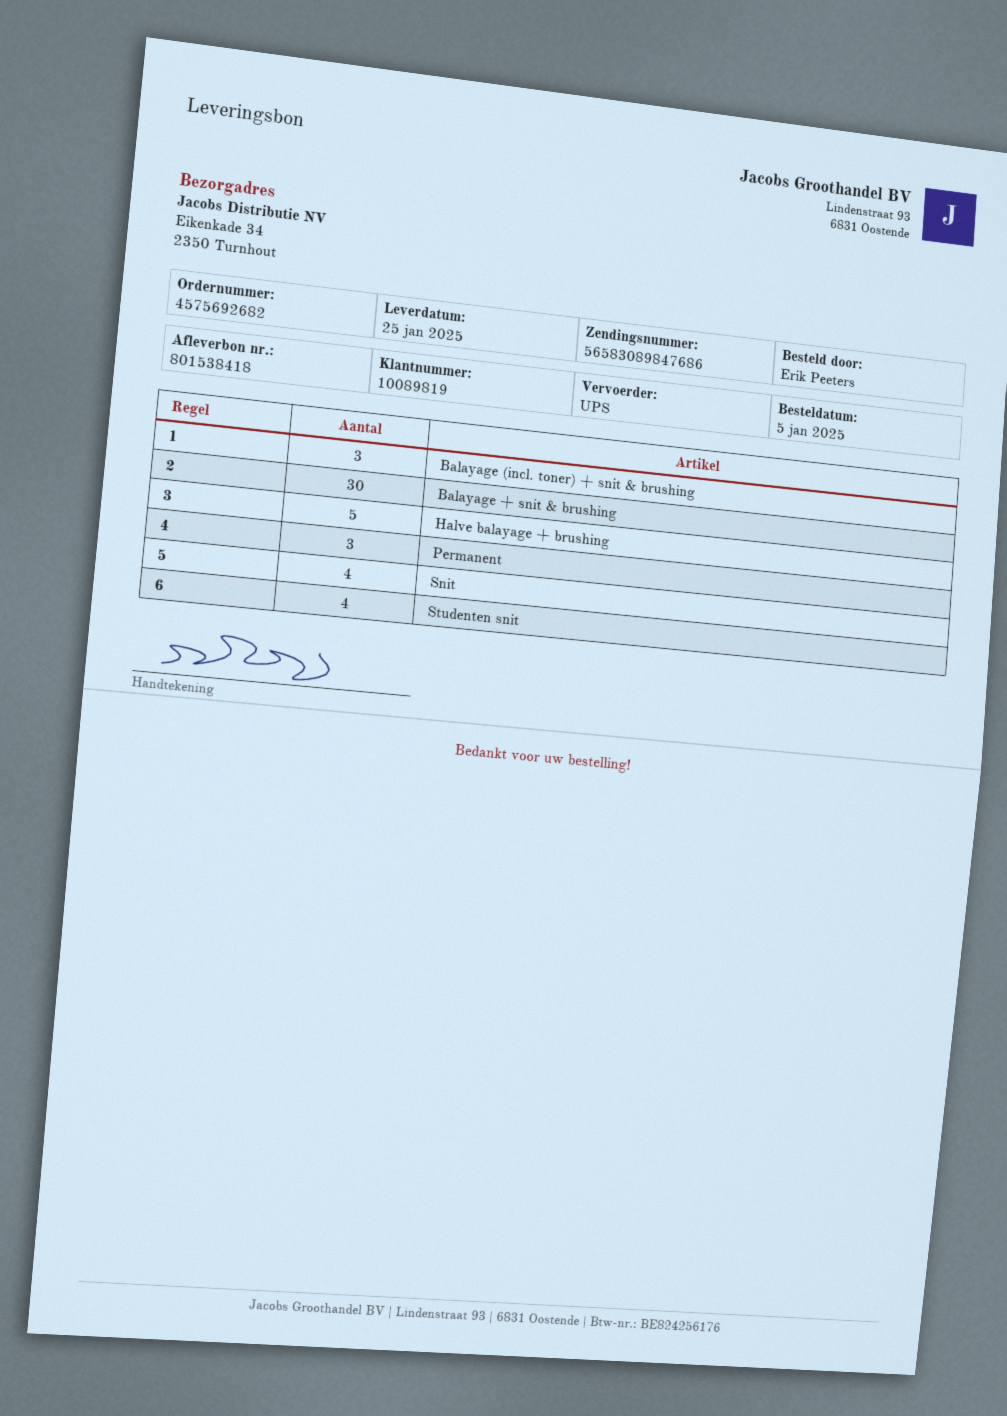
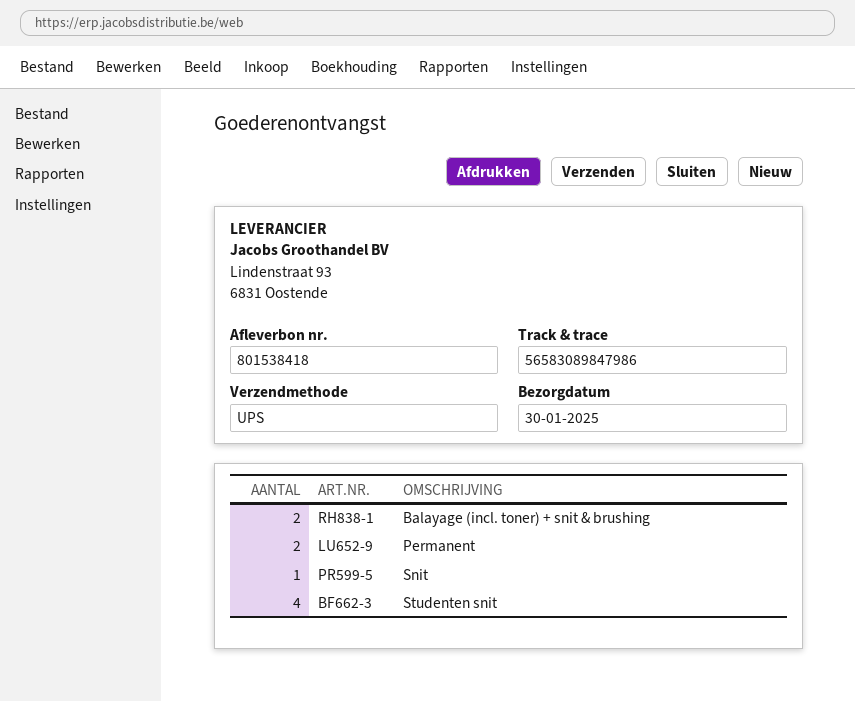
delivery date: 2025-01-25 -> 2025-01-30
tracking number: 56583089847686 -> 56583089847986
Balayage (incl. toner) + snit & brushing: 3 -> 2
Balayage + snit & brushing: 30 -> none
Halve balayage + brushing: 5 -> none
Permanent: 3 -> 2
Snit: 4 -> 1

